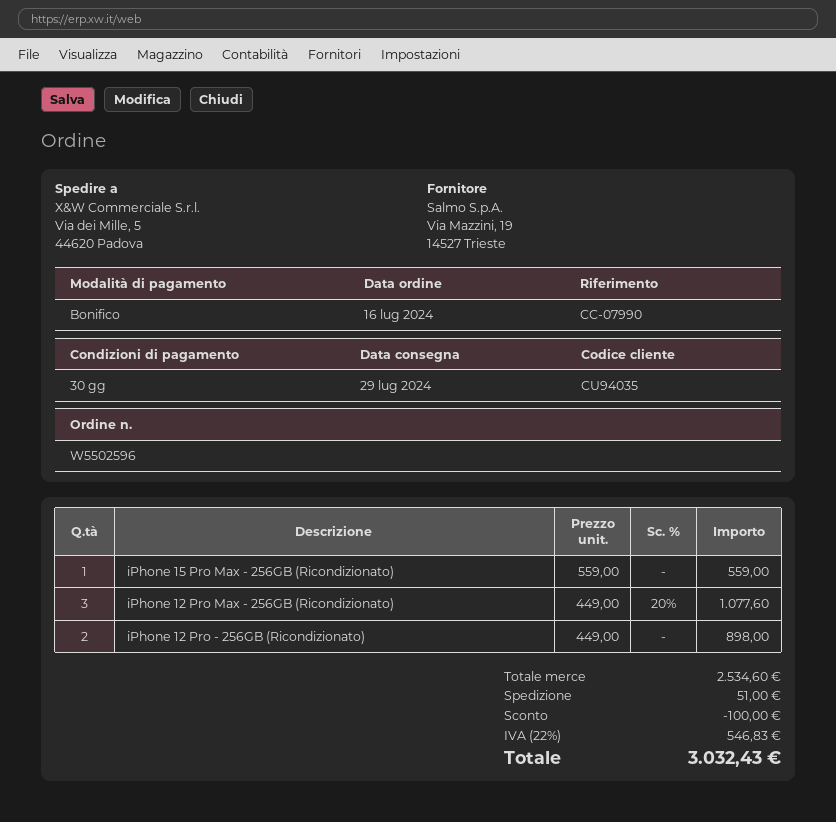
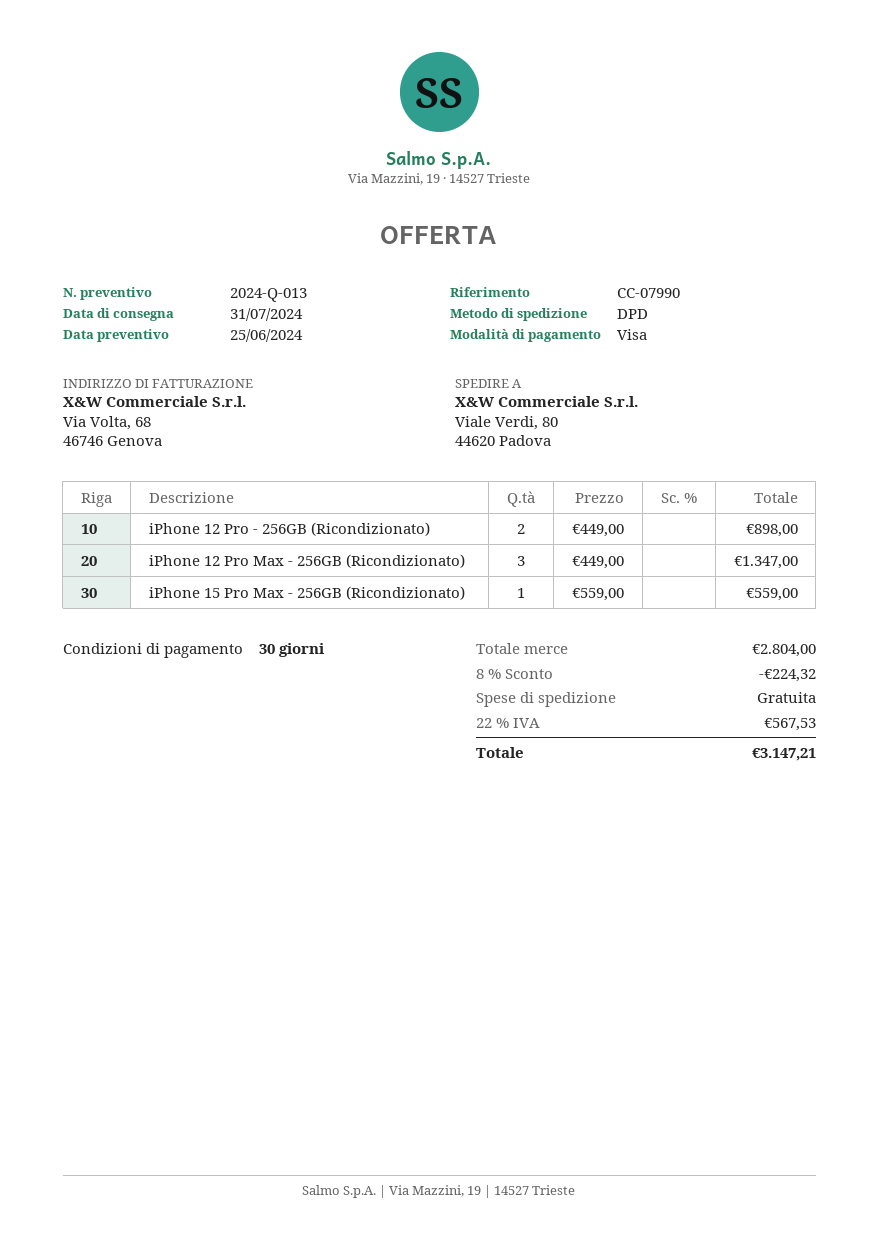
delivery date: 2024-07-29 -> 2024-07-31
payment method: bank transfer -> Visa
ship to: Via dei Mille, 5, 44620 Padova -> Viale Verdi, 80, 44620 Padova
iPhone 12 Pro Max - 256GB (Ricondizionato): 3 x 449.00 - 20% = 1077.60 -> 3 x 449.00 = 1347.00
subtotal: 2534.60 -> 2804.00
discount: 100.00 -> 224.32
shipping: 51.00 -> 0.00
tax: 22% = 546.83 -> 22% = 567.53
total: 3032.43 -> 3147.21

